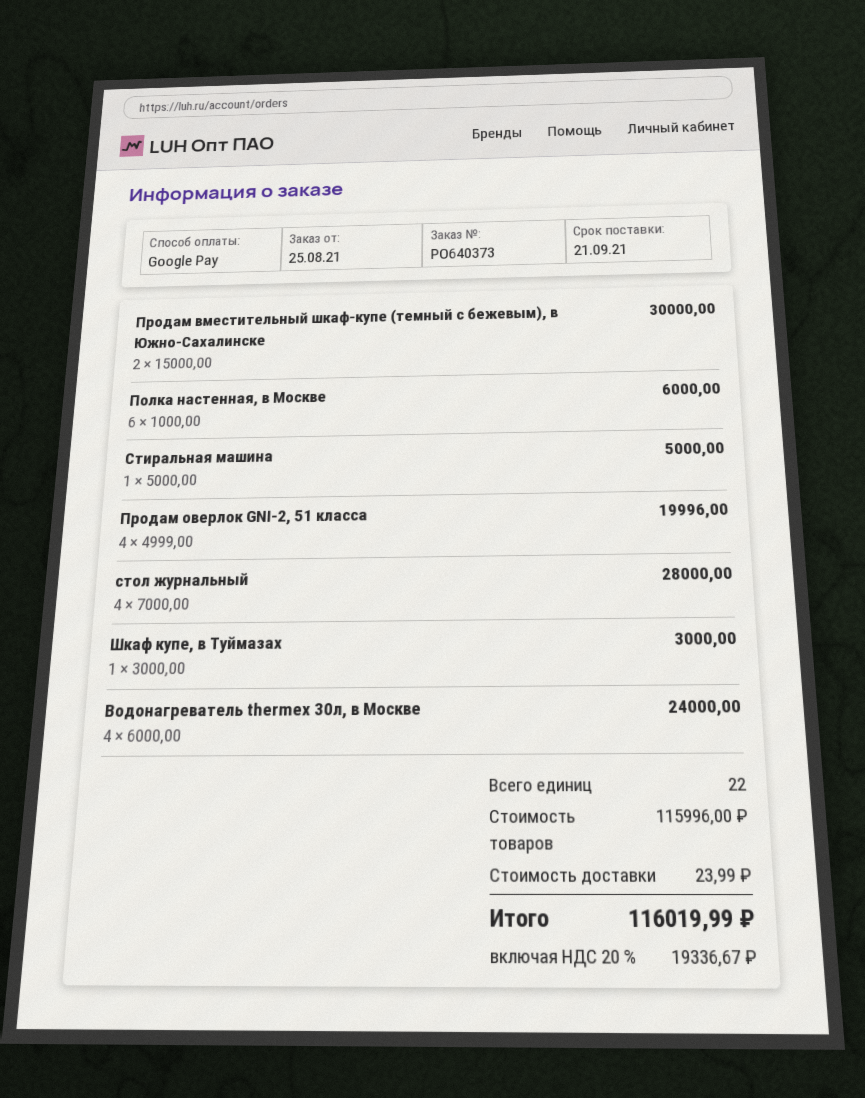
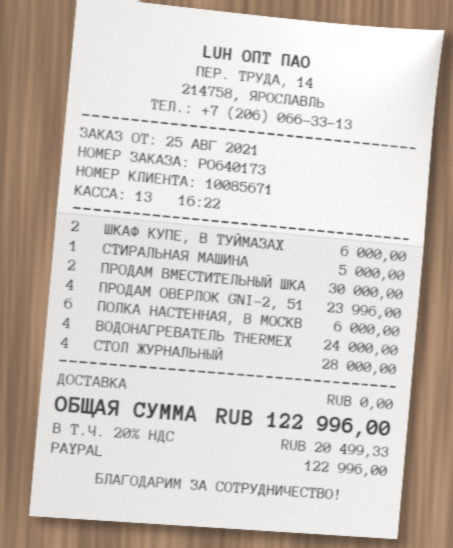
order number: PO640373 -> PO640173
payment method: Google Pay -> PayPal
Продам оверлок GNI-2, 51 класса: 4 for 19996.00 -> 4 for 23996.00
Шкаф купе, в Туймазах: 1 for 3000.00 -> 2 for 6000.00
shipping: 23.99 -> 0.00
tax: 20% = 19336.67 -> 20% = 20499.33
total: 116019.99 -> 122996.00

